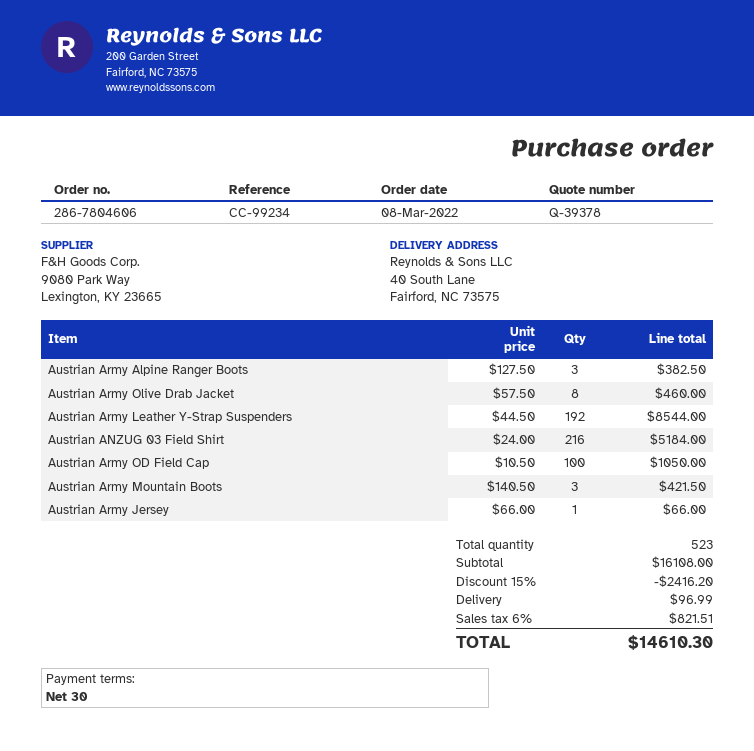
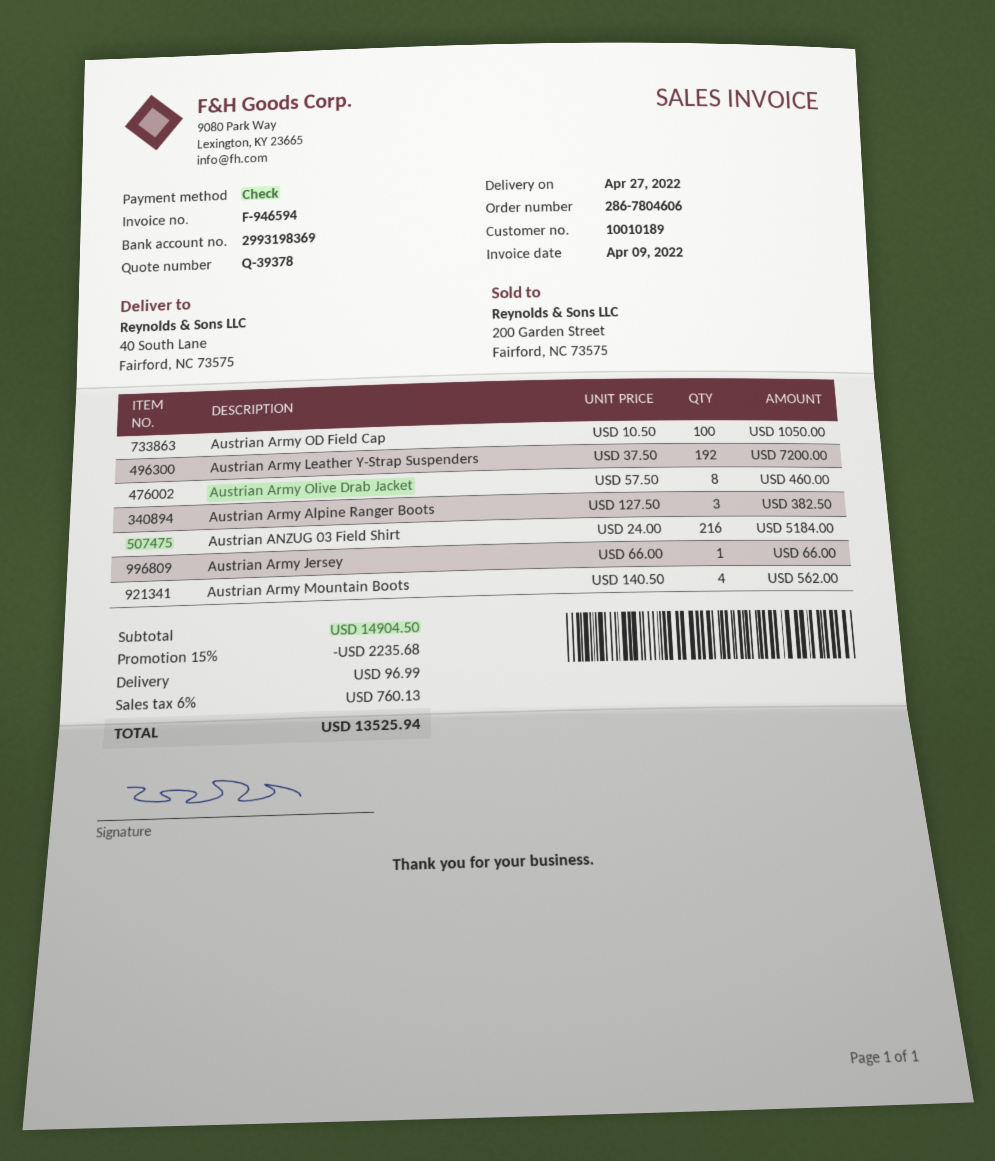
Austrian Army Leather Y-Strap Suspenders: 192 x 44.50 = 8544.00 -> 192 x 37.50 = 7200.00
Austrian Army Mountain Boots: 3 x 140.50 = 421.50 -> 4 x 140.50 = 562.00
subtotal: 16108.00 -> 14904.50
discount: 15% = 2416.20 -> 15% = 2235.68
tax: 6% = 821.51 -> 6% = 760.13
total: 14610.30 -> 13525.94

